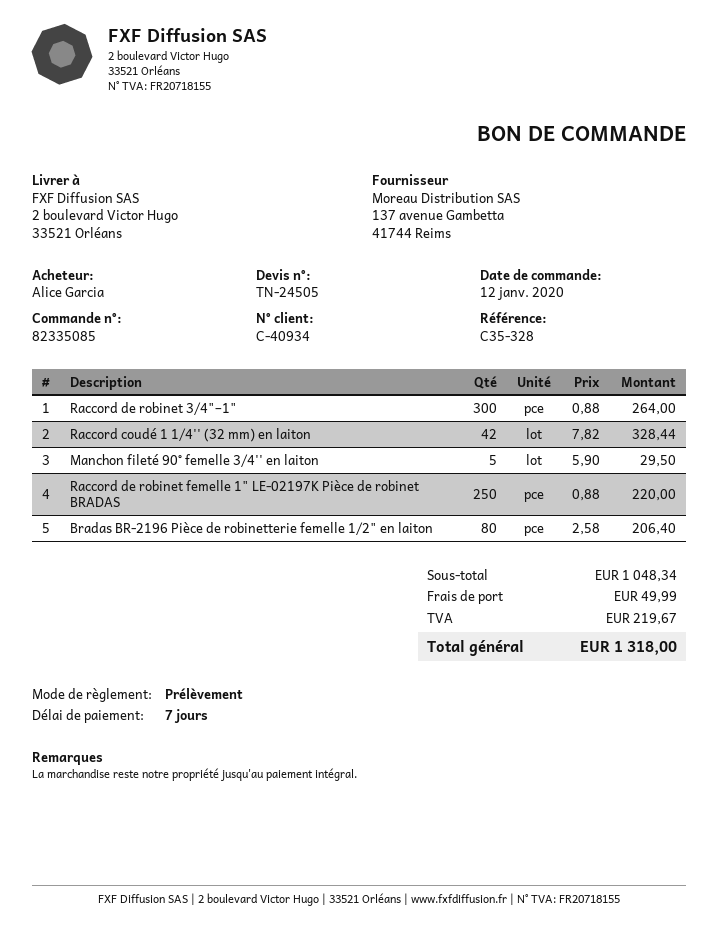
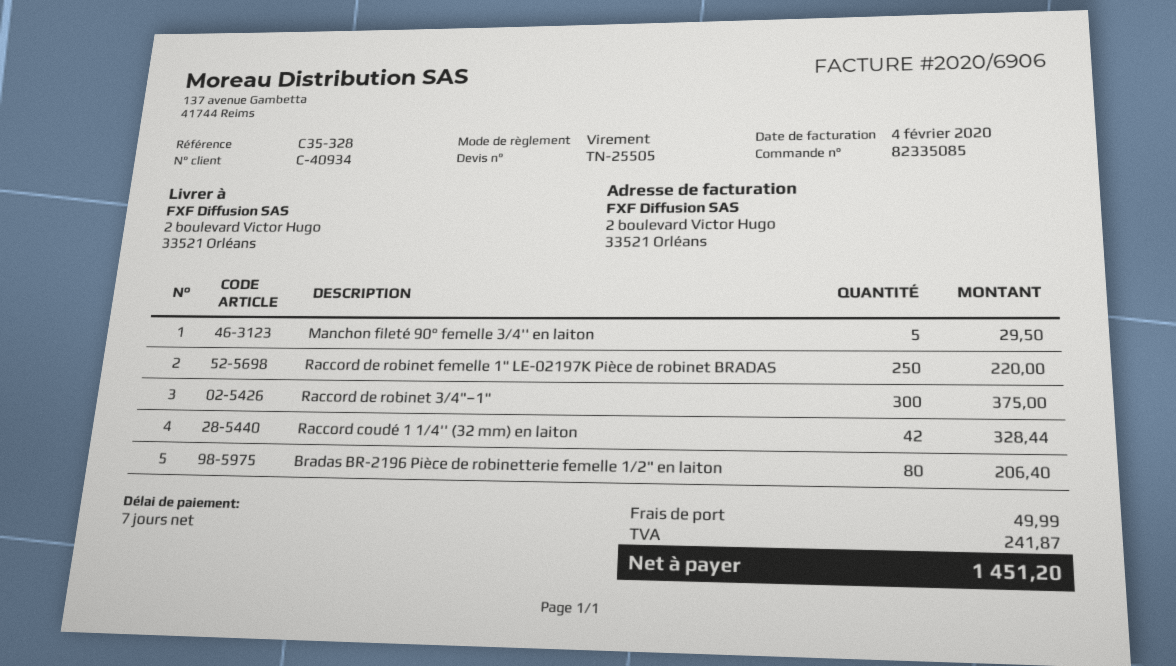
quote number: TN-24505 -> TN-25505
payment method: direct debit -> bank transfer
Raccord de robinet 3/4"–1": 300 for 264.00 -> 300 for 375.00
tax: 219.67 -> 241.87
total: 1318.00 -> 1451.20

